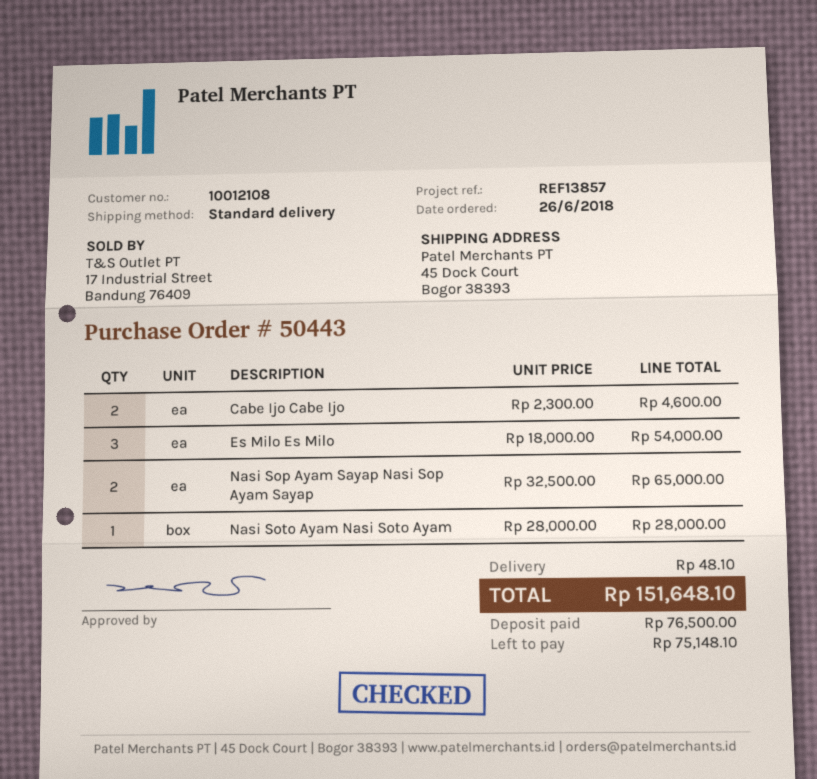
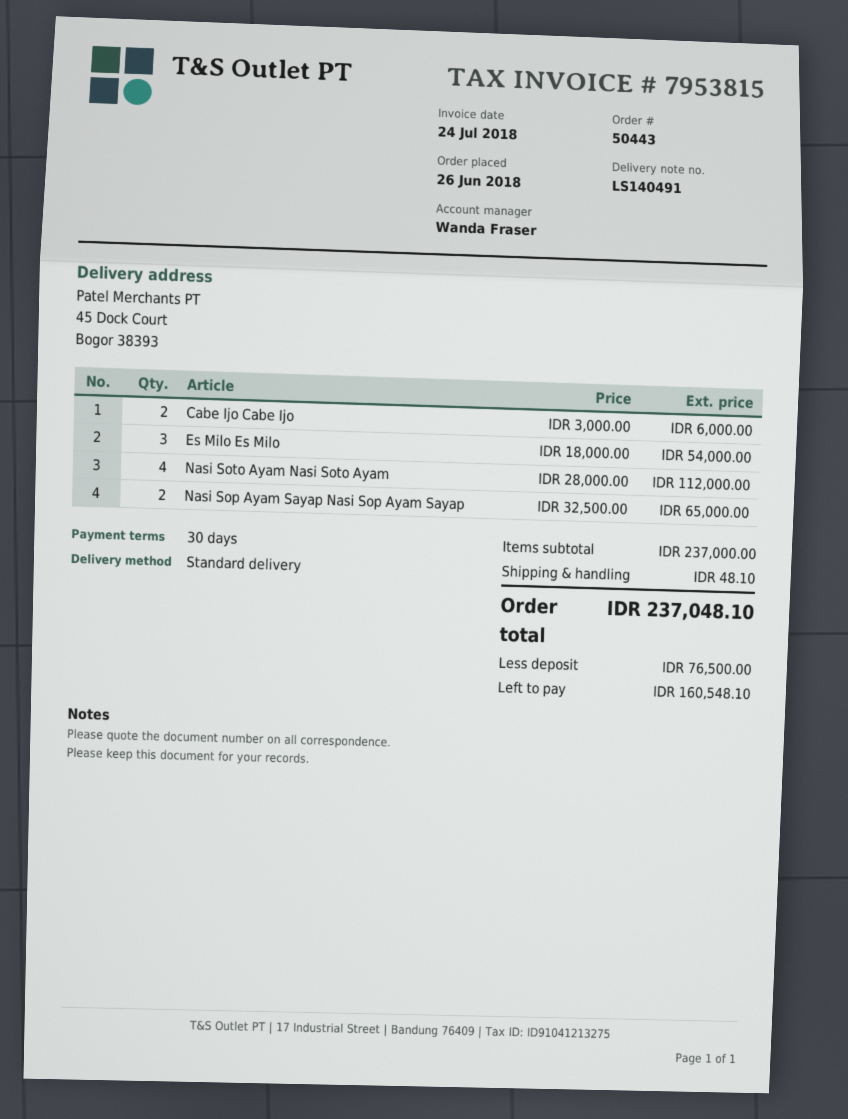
Cabe Ijo Cabe Ijo: 2 x 2300.00 = 4600.00 -> 2 x 3000.00 = 6000.00
Nasi Soto Ayam Nasi Soto Ayam: 1 x 28000.00 = 28000.00 -> 4 x 28000.00 = 112000.00
total: 151648.10 -> 237048.10
balance: 75148.10 -> 160548.10

